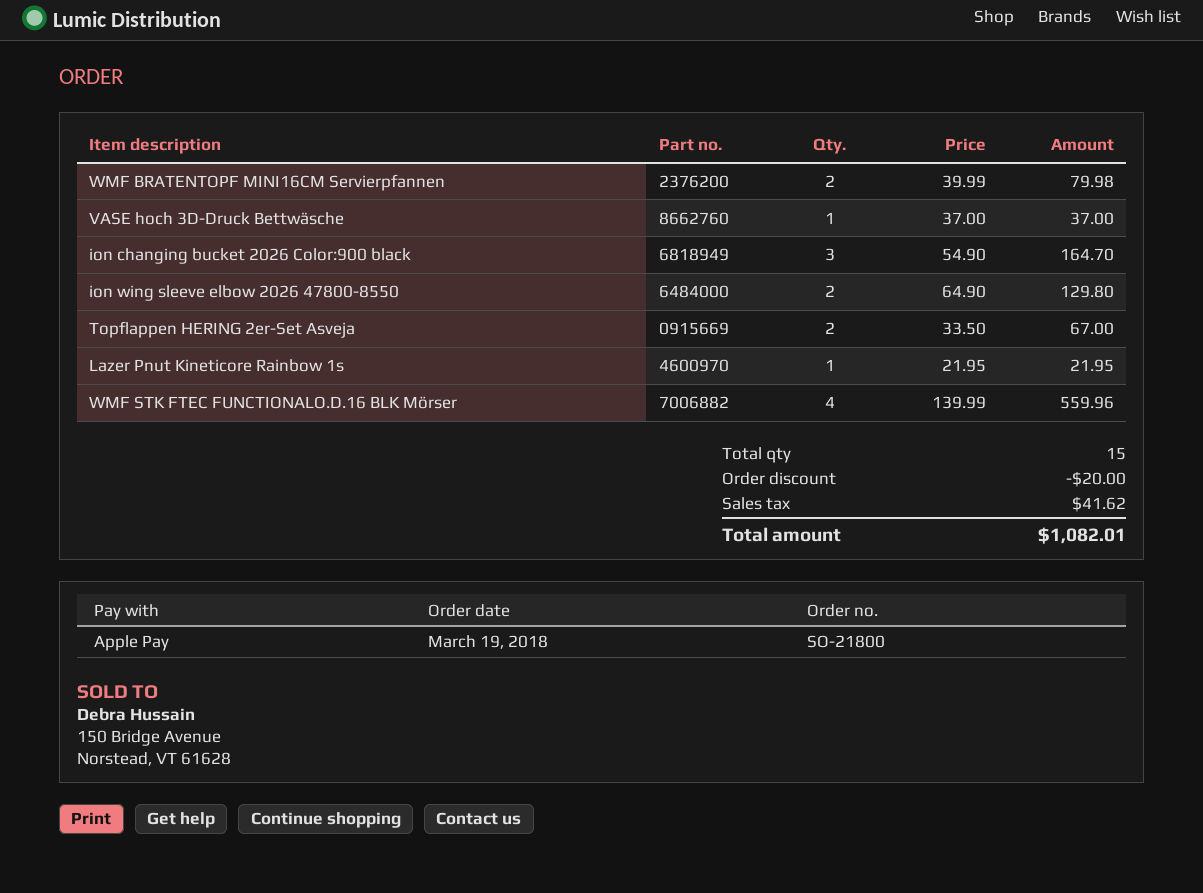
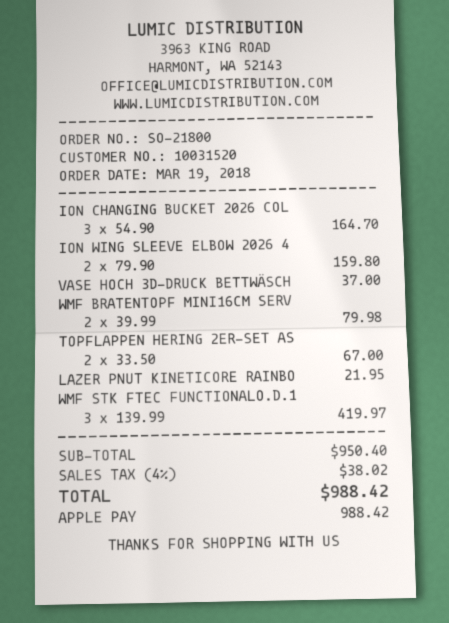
ion wing sleeve elbow 2026 47800-8550: 2 x 64.90 = 129.80 -> 2 x 79.90 = 159.80
WMF STK FTEC FUNCTIONALO.D.16 BLK Mörser: 4 x 139.99 = 559.96 -> 3 x 139.99 = 419.97
discount: 20.00 -> none
tax: 41.62 -> 38.02
total: 1082.01 -> 988.42

